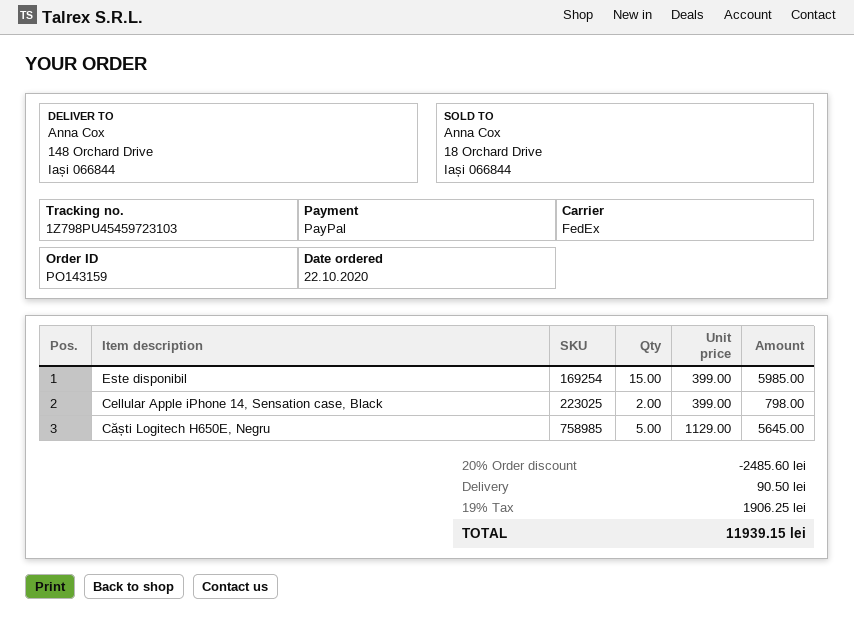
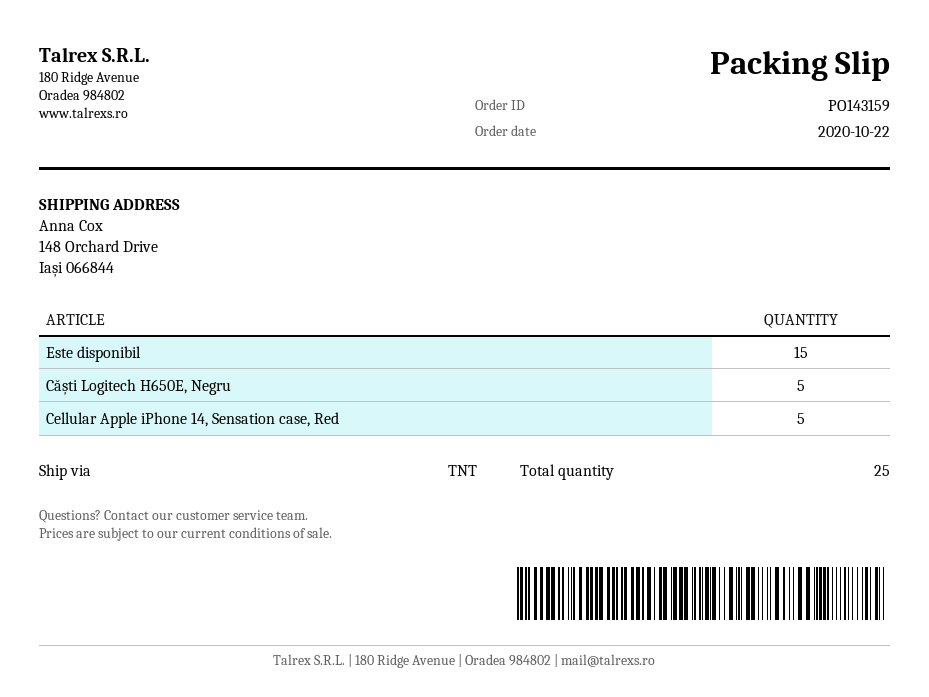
shipping method: FedEx -> TNT
Cellular Apple iPhone 14, Sensation case, Black: 2 -> none
Cellular Apple iPhone 14, Sensation case, Red: none -> 5

